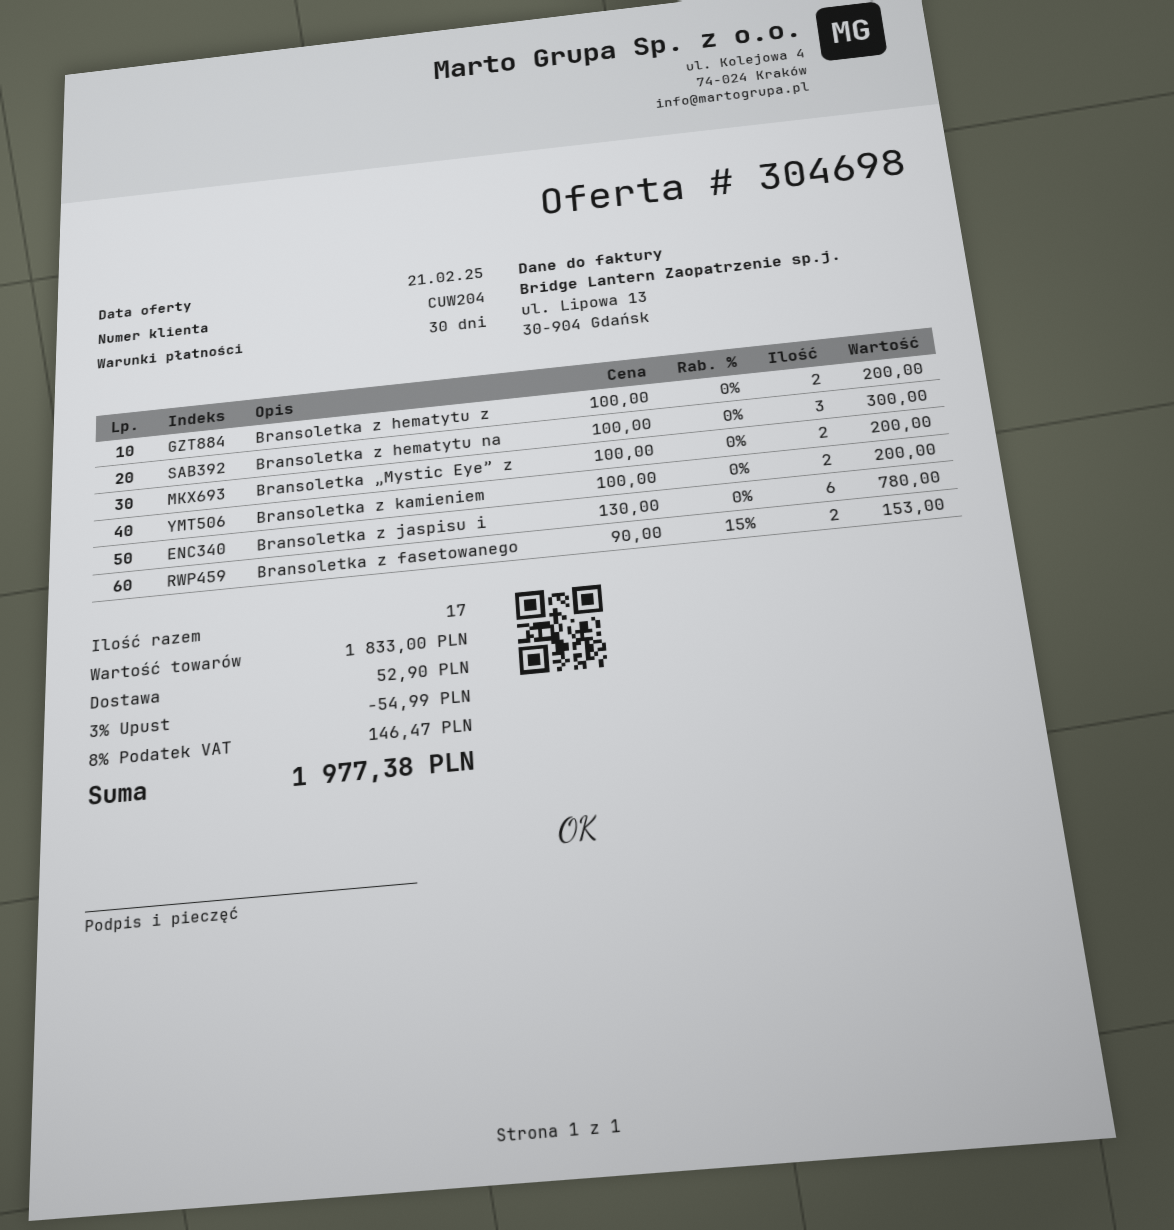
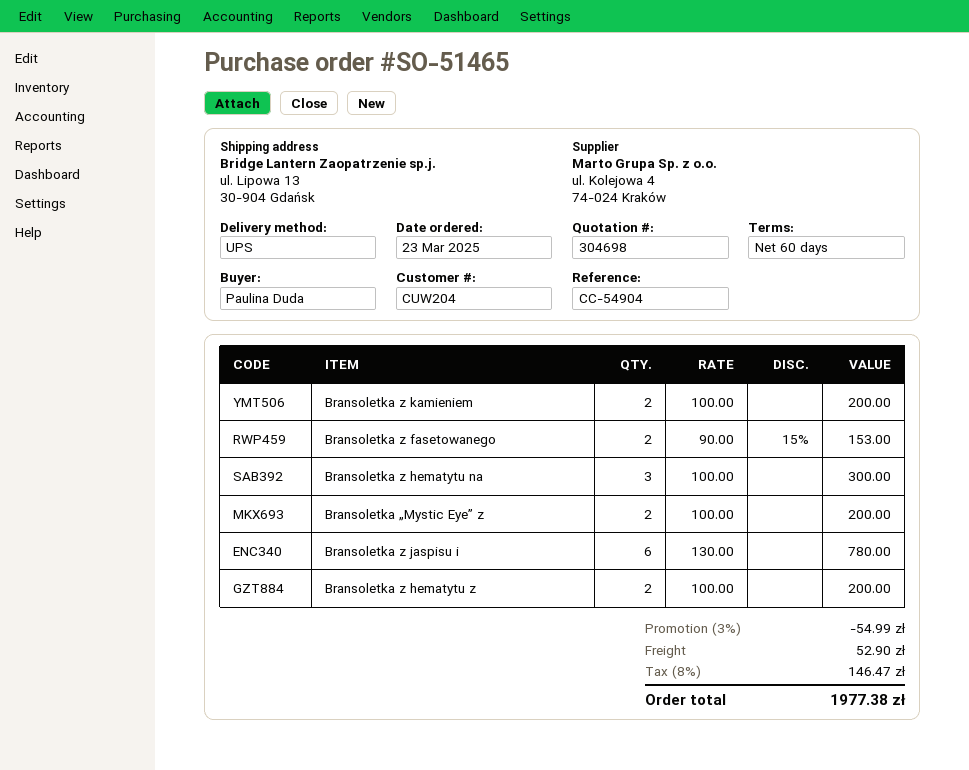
payment terms: 30 days -> 60 days

